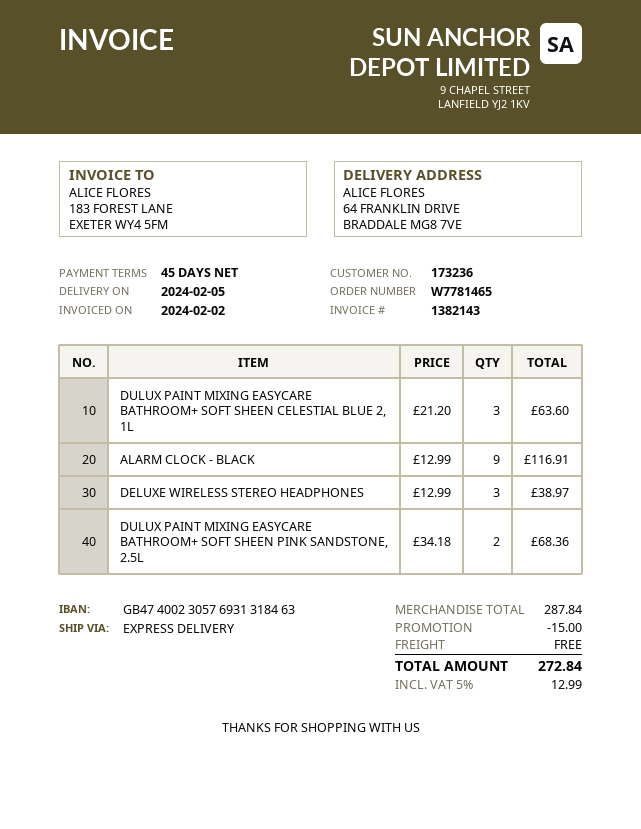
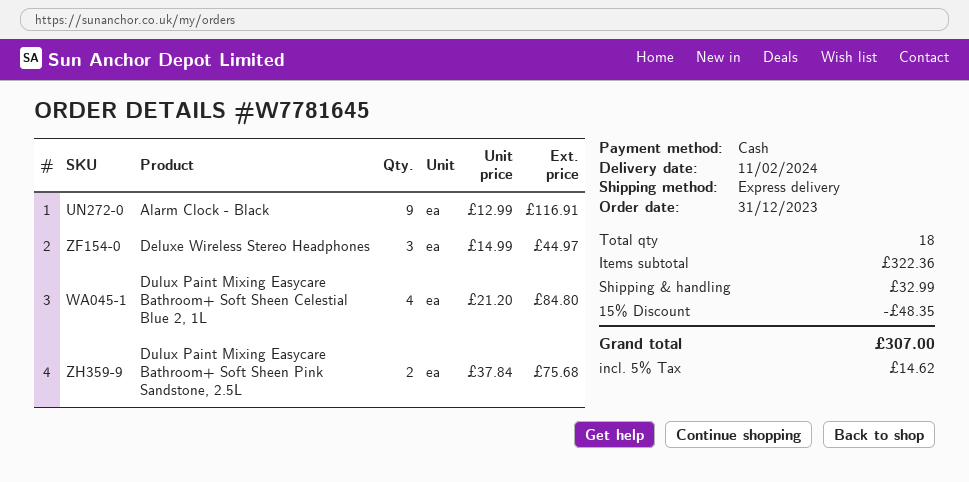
order number: W7781465 -> W7781645
delivery date: 2024-02-05 -> 2024-02-11
DULUX PAINT MIXING EASYCARE BATHROOM+ SOFT SHEEN CELESTIAL BLUE 2, 1L: 3 x 21.20 = 63.60 -> 4 x 21.20 = 84.80
DELUXE WIRELESS STEREO HEADPHONES: 3 x 12.99 = 38.97 -> 3 x 14.99 = 44.97
DULUX PAINT MIXING EASYCARE BATHROOM+ SOFT SHEEN PINK SANDSTONE, 2.5L: 2 x 34.18 = 68.36 -> 2 x 37.84 = 75.68
subtotal: 287.84 -> 322.36
discount: 15.00 -> 48.35
shipping: 0.00 -> 32.99
tax: 5% = 12.99 -> 5% = 14.62
total: 272.84 -> 307.00

